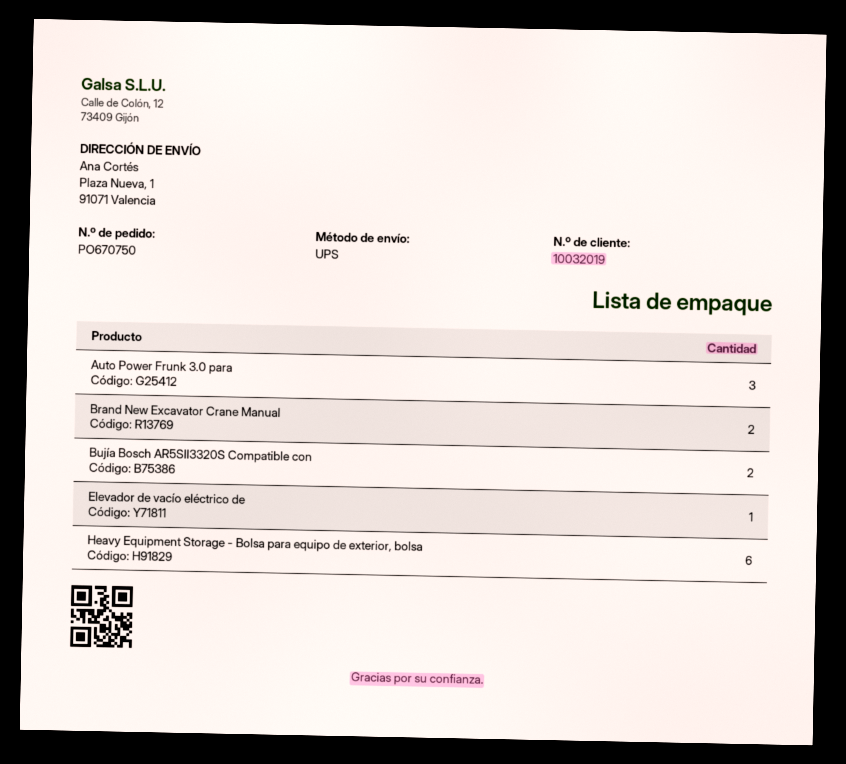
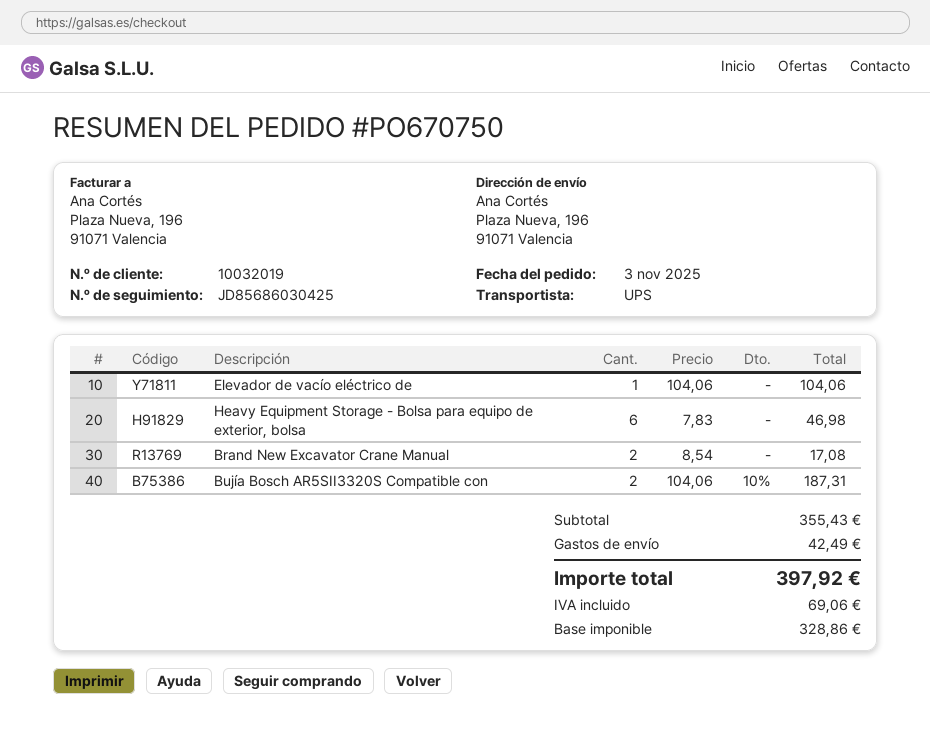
ship to: Plaza Nueva, 1, 91071 Valencia -> Plaza Nueva, 196, 91071 Valencia
Auto Power Frunk 3.0 para: 3 -> none

